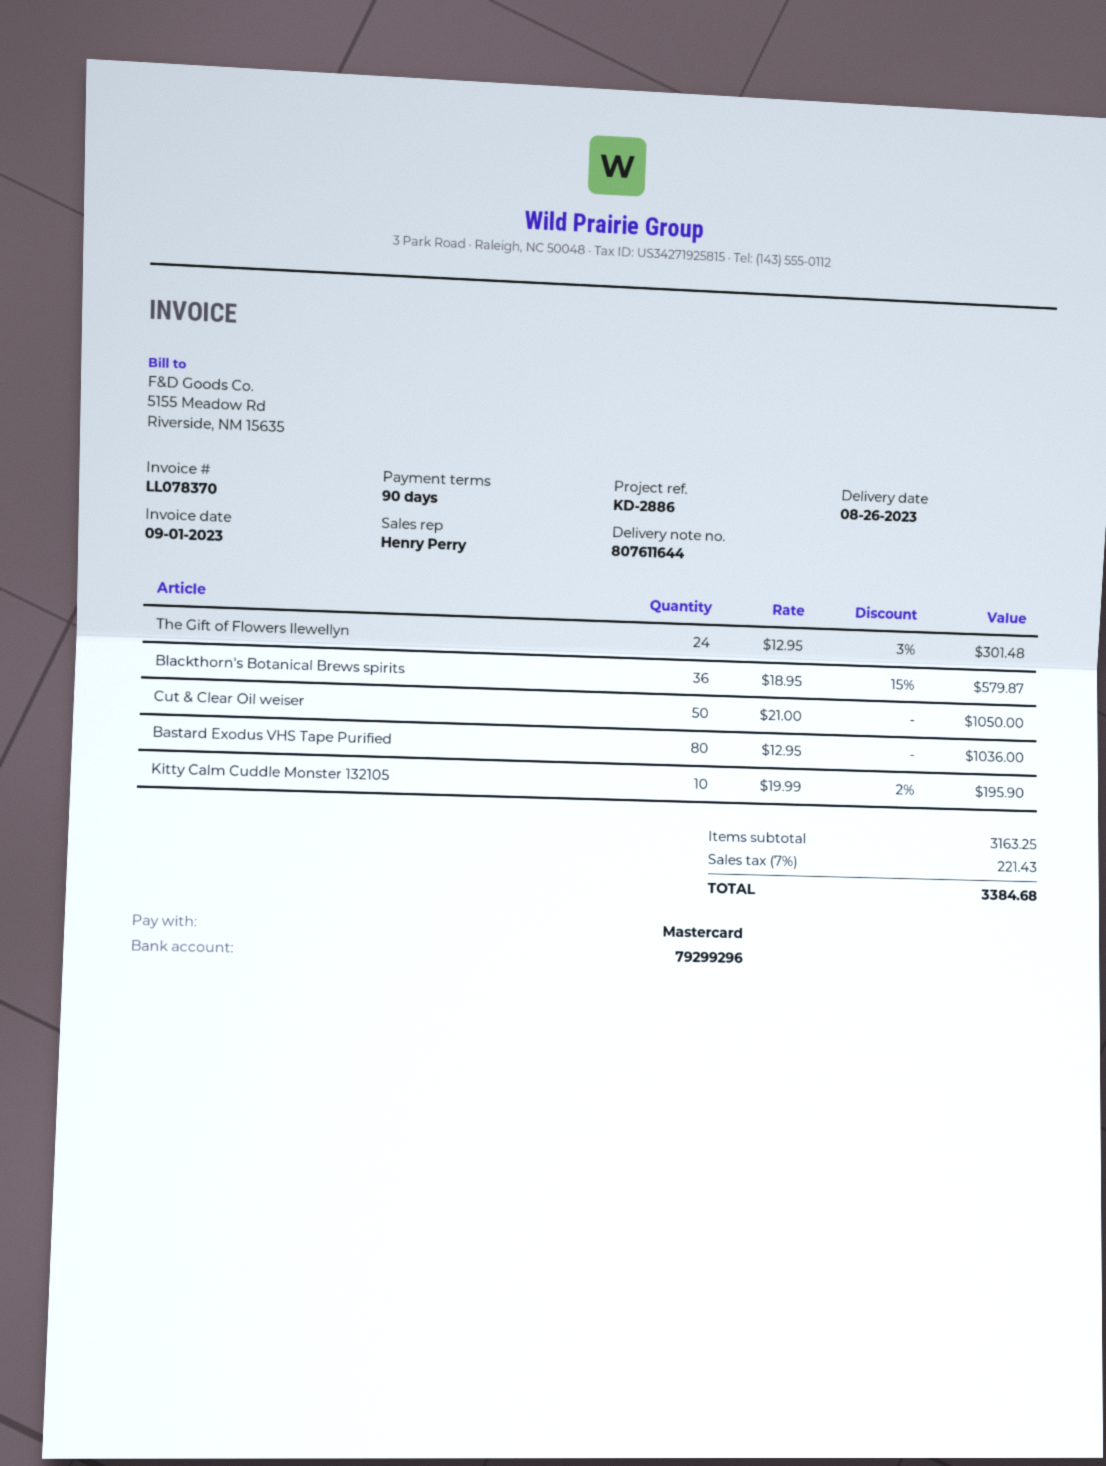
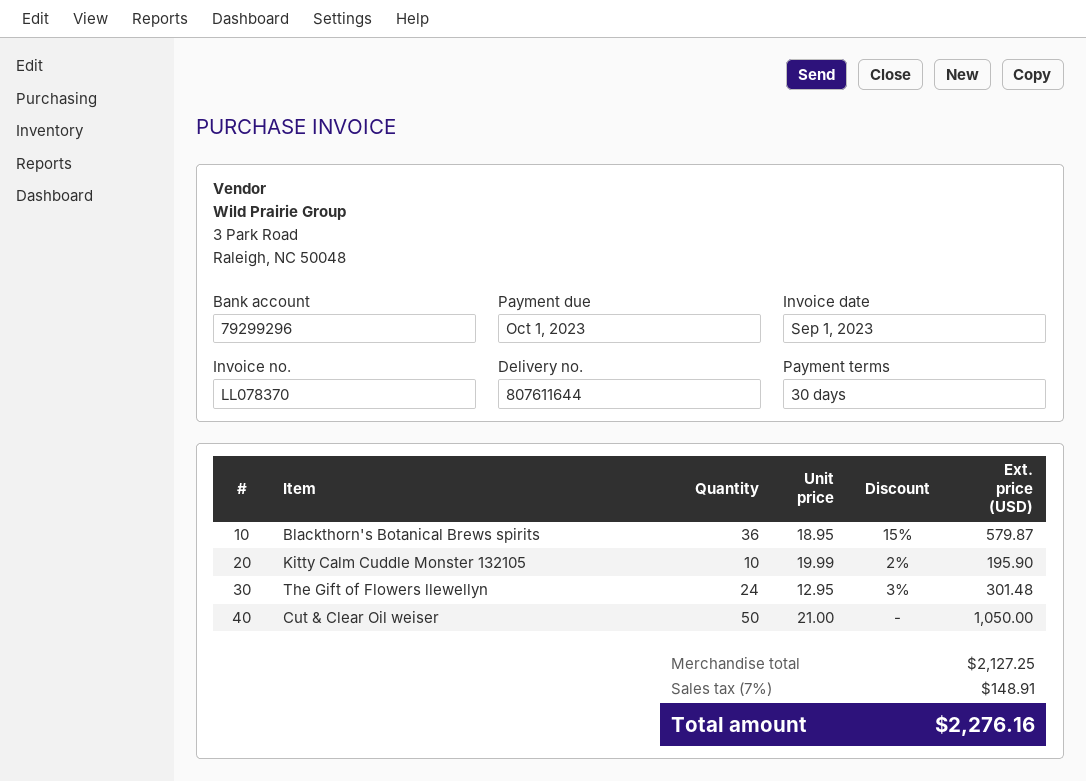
payment terms: 90 days -> 30 days
Bastard Exodus VHS Tape Purified: 80 x 12.95 = 1036.00 -> none
subtotal: 3163.25 -> 2127.25
tax: 7% = 221.43 -> 7% = 148.91
total: 3384.68 -> 2276.16

